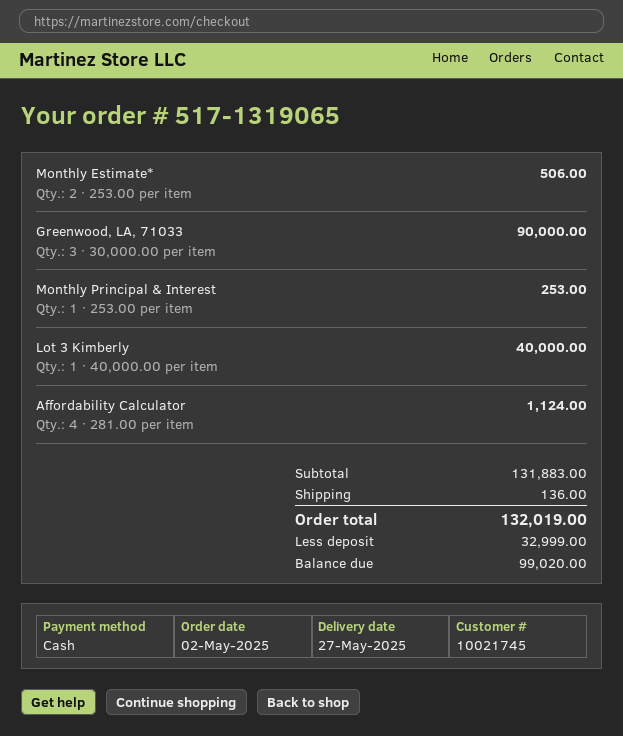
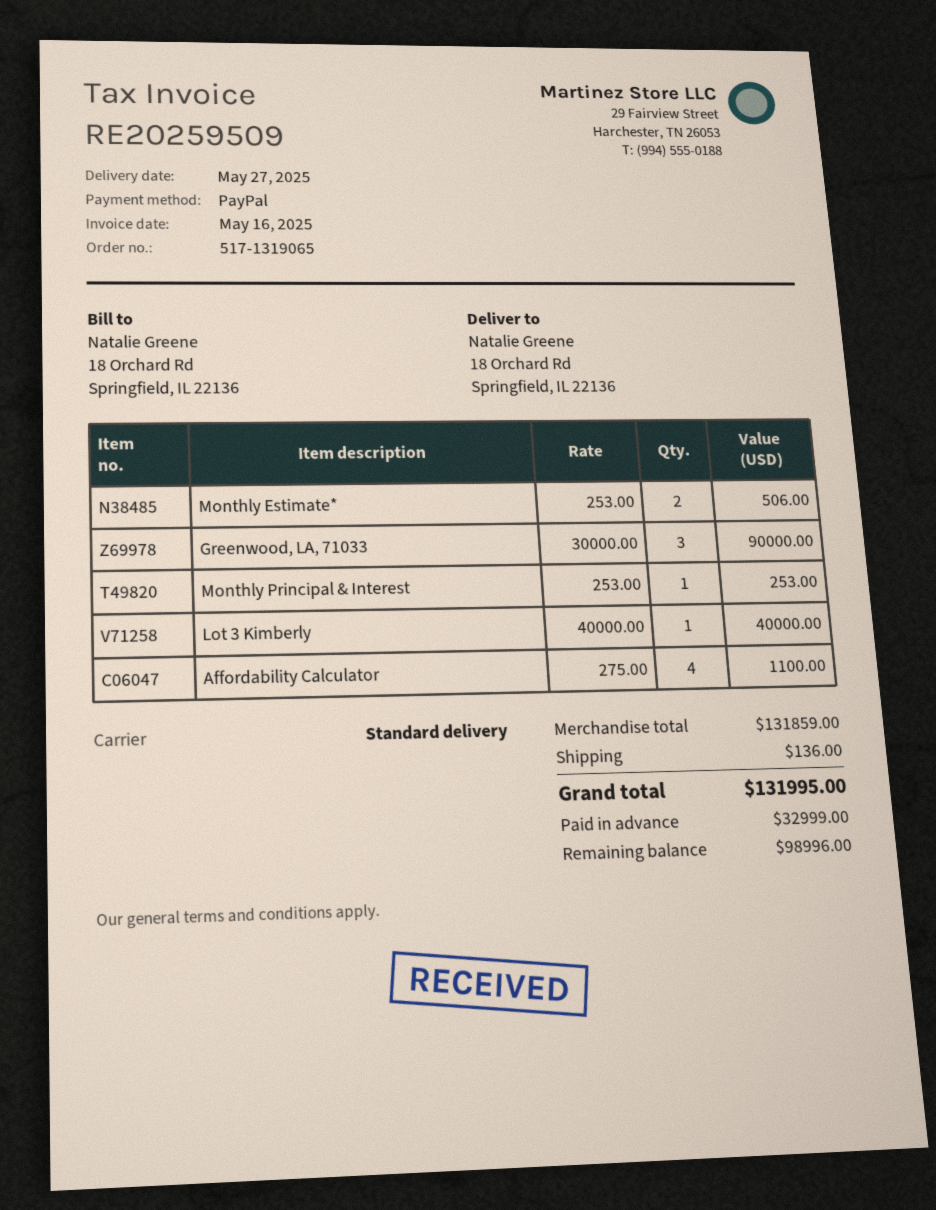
payment method: cash -> PayPal
Affordability Calculator: 4 x 281.00 = 1124.00 -> 4 x 275.00 = 1100.00
subtotal: 131883.00 -> 131859.00
total: 132019.00 -> 131995.00
balance: 99020.00 -> 98996.00

